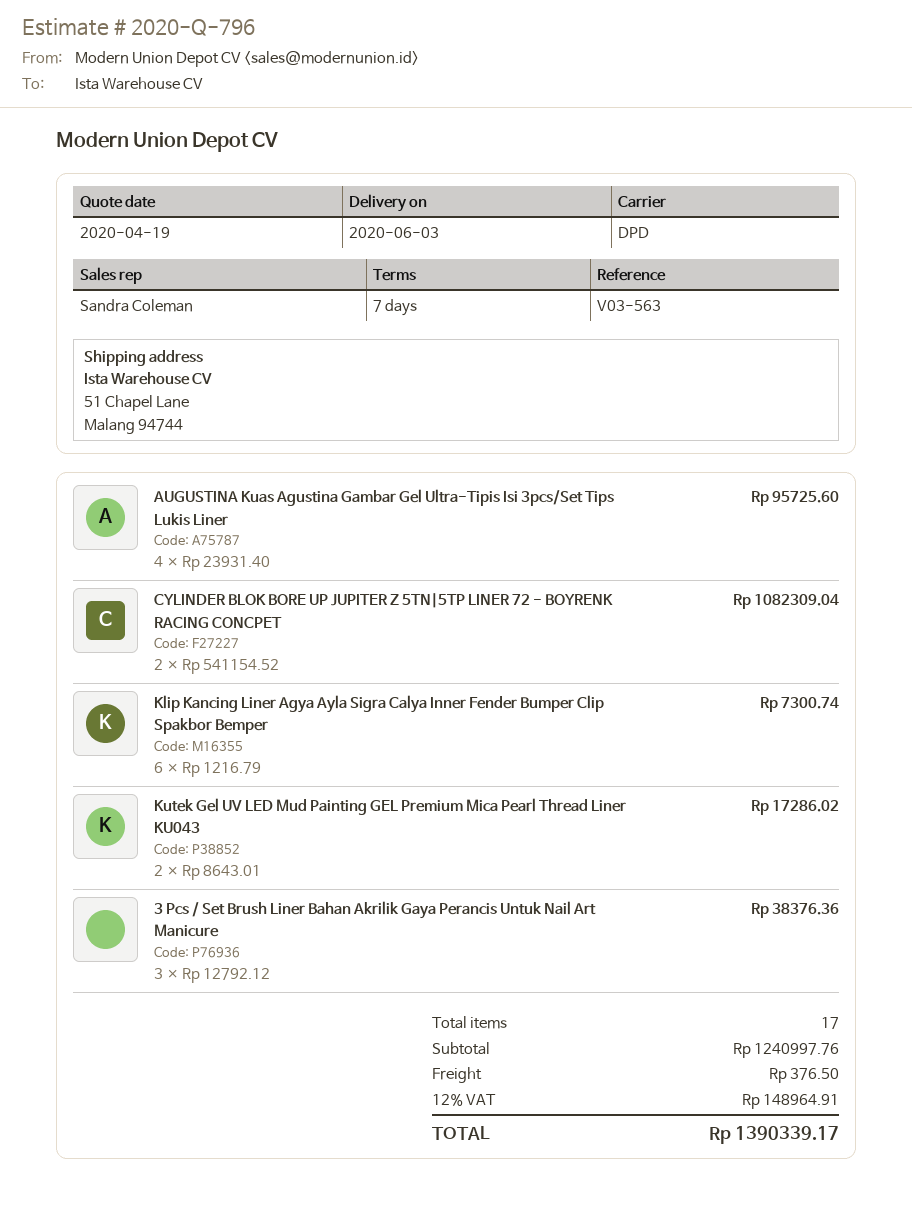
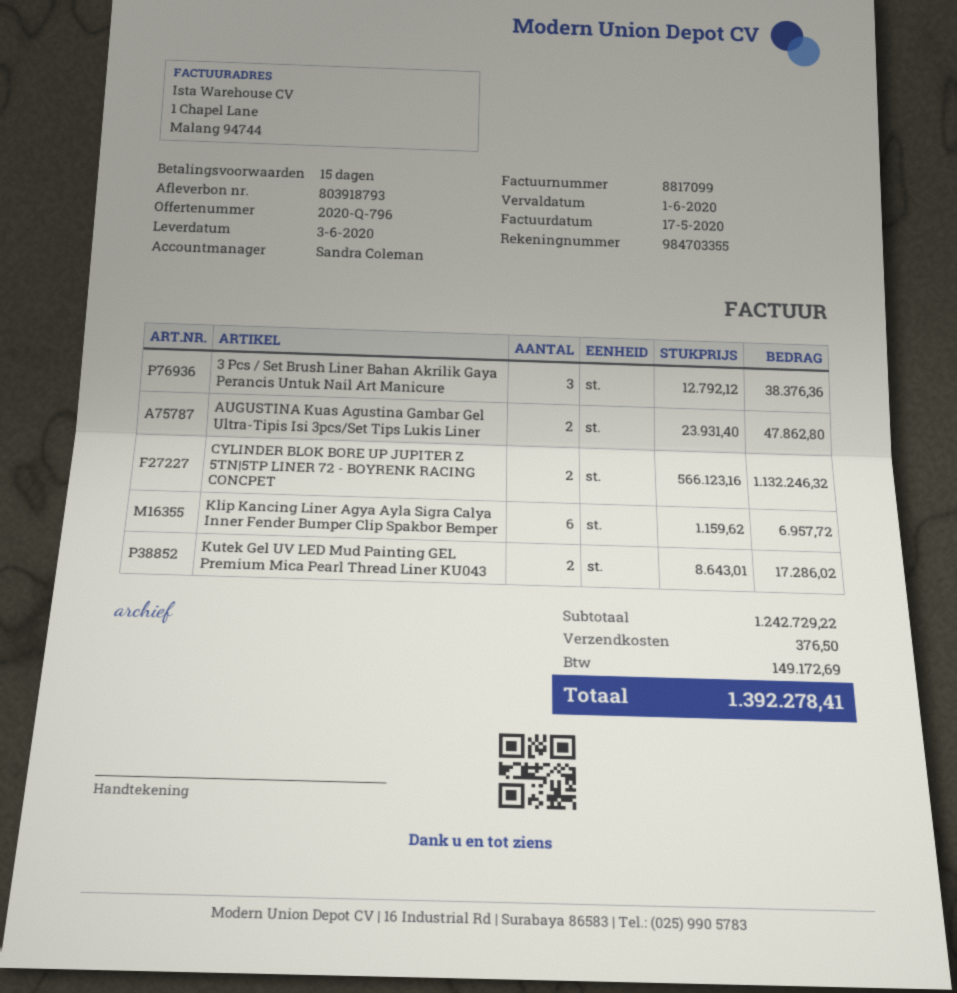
payment terms: 7 days -> 15 days
AUGUSTINA Kuas Agustina Gambar Gel Ultra-Tipis Isi 3pcs/Set Tips Lukis Liner: 4 x 23931.40 = 95725.60 -> 2 x 23931.40 = 47862.80
CYLINDER BLOK BORE UP JUPITER Z 5TN|5TP LINER 72 - BOYRENK RACING CONCPET: 2 x 541154.52 = 1082309.04 -> 2 x 566123.16 = 1132246.32
Klip Kancing Liner Agya Ayla Sigra Calya Inner Fender Bumper Clip Spakbor Bemper: 6 x 1216.79 = 7300.74 -> 6 x 1159.62 = 6957.72
subtotal: 1240997.76 -> 1242729.22
tax: 148964.91 -> 149172.69
total: 1390339.17 -> 1392278.41

